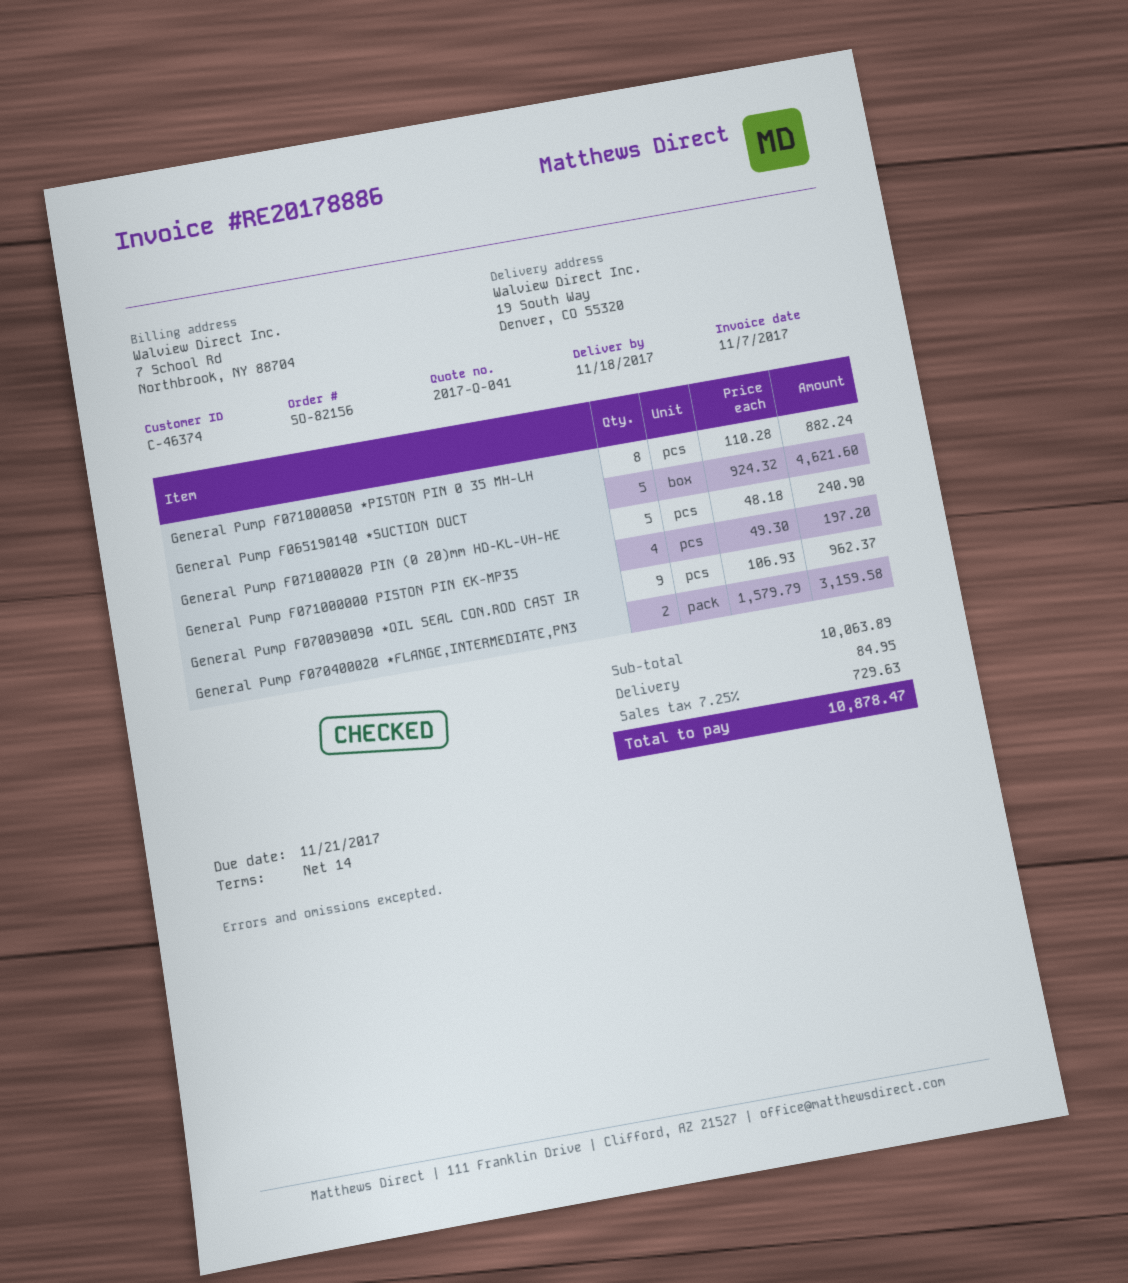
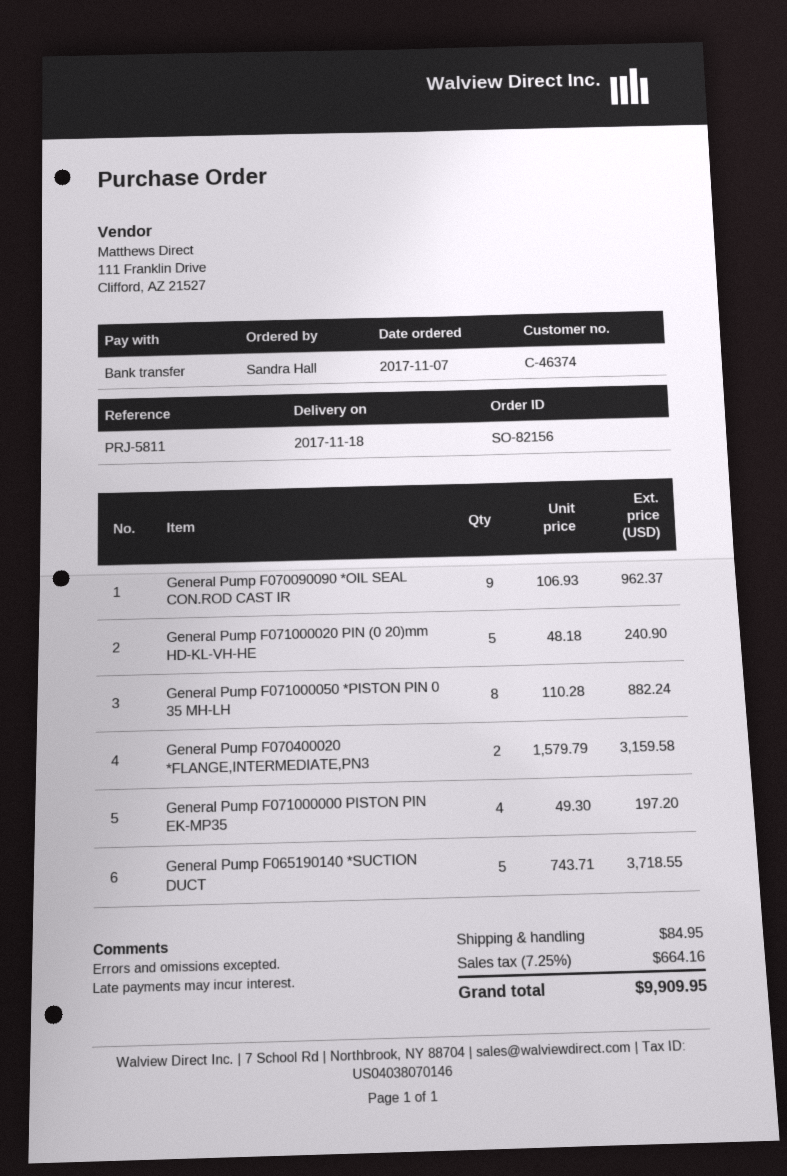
General Pump F065190140 *SUCTION DUCT: 5 x 924.32 = 4621.60 -> 5 x 743.71 = 3718.55
tax: 7.25% = 729.63 -> 7.25% = 664.16
total: 10878.47 -> 9909.95

